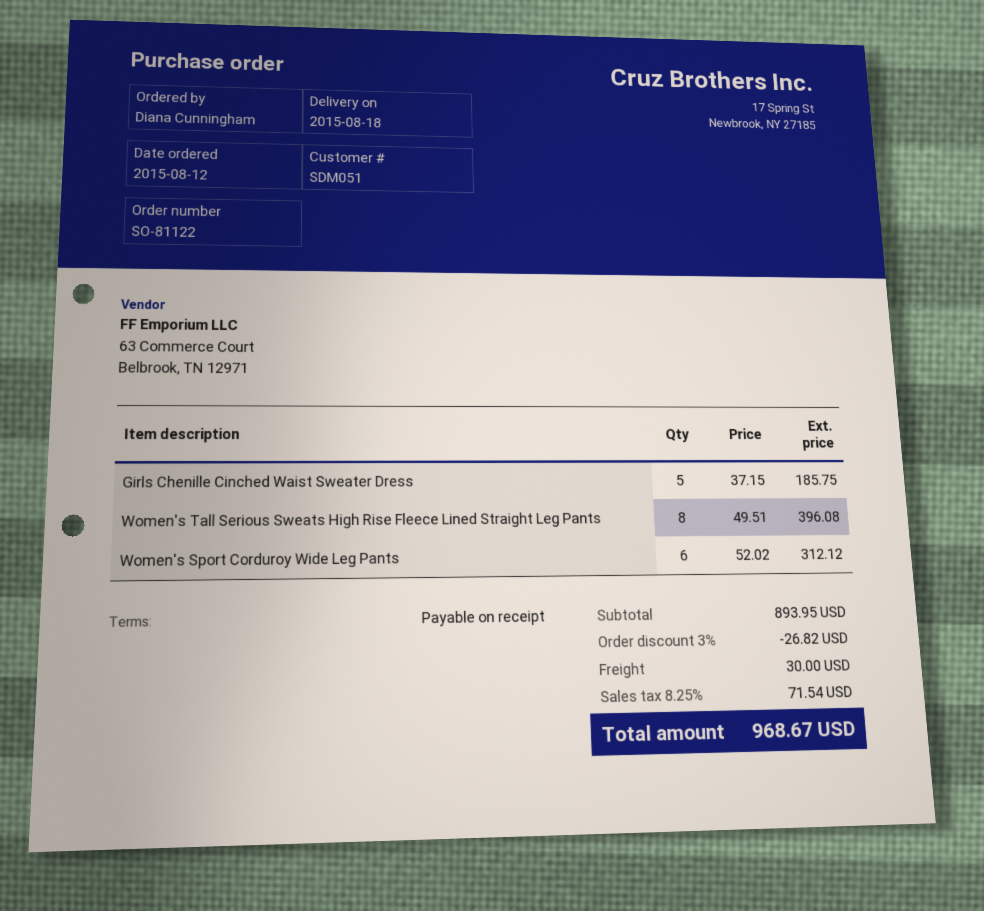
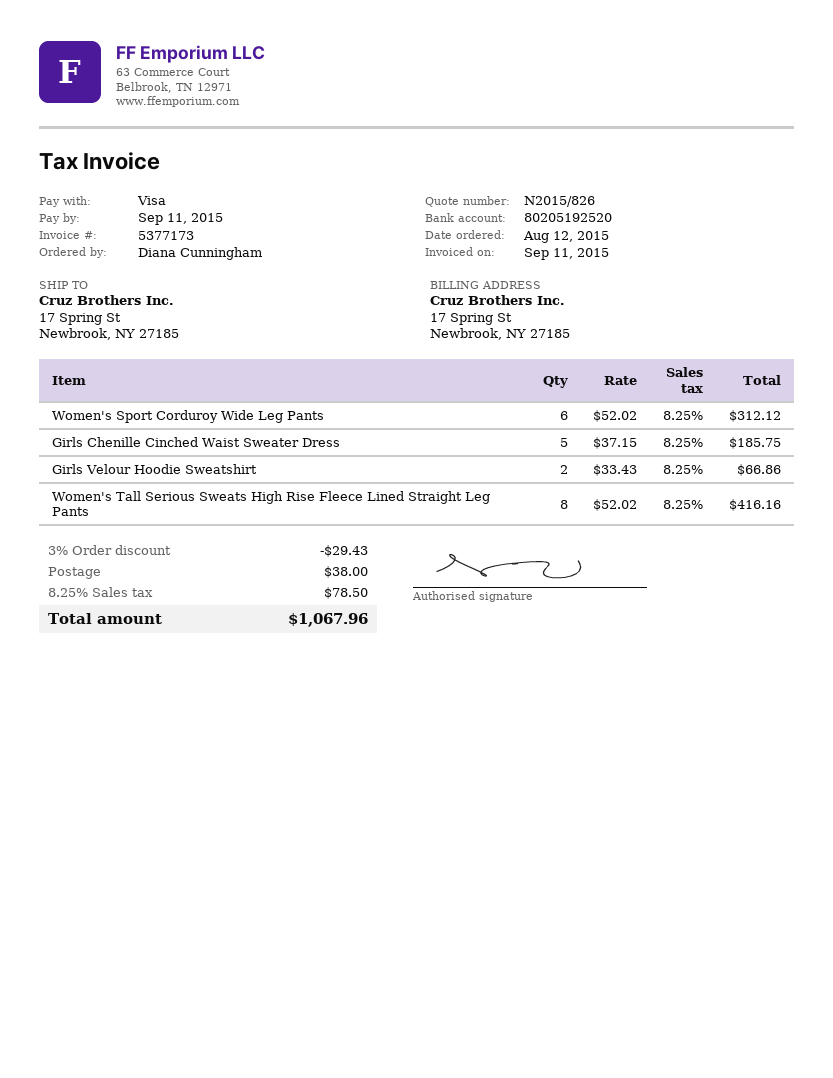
Women's Tall Serious Sweats High Rise Fleece Lined Straight Leg Pants: 8 x 49.51 = 396.08 -> 8 x 52.02 = 416.16
Girls Velour Hoodie Sweatshirt: none -> 2 x 33.43 = 66.86
discount: 3% = 26.82 -> 3% = 29.43
shipping: 30.00 -> 38.00
tax: 8.25% = 71.54 -> 8.25% = 78.50
total: 968.67 -> 1067.96

